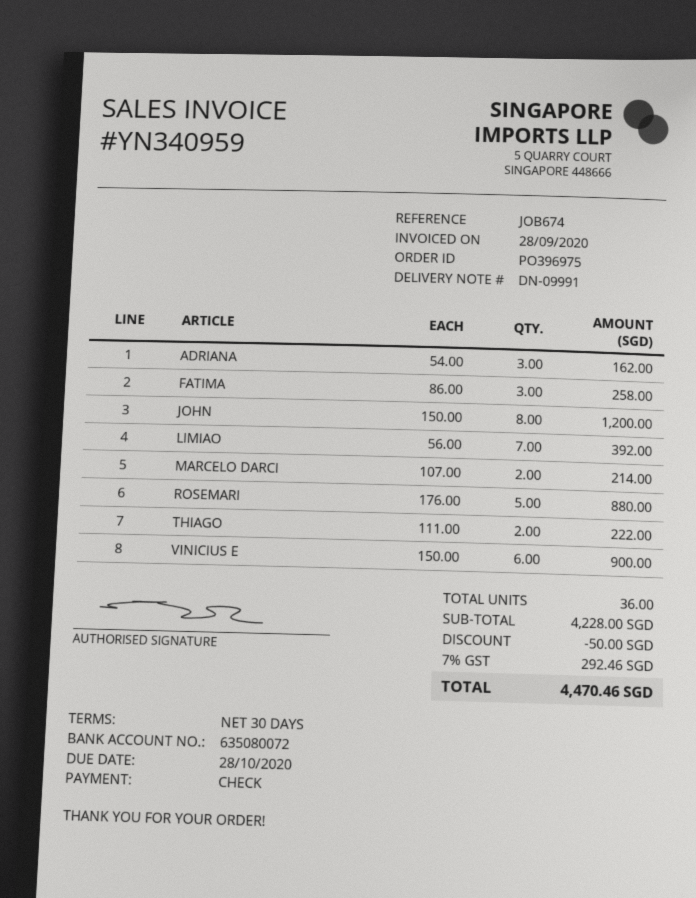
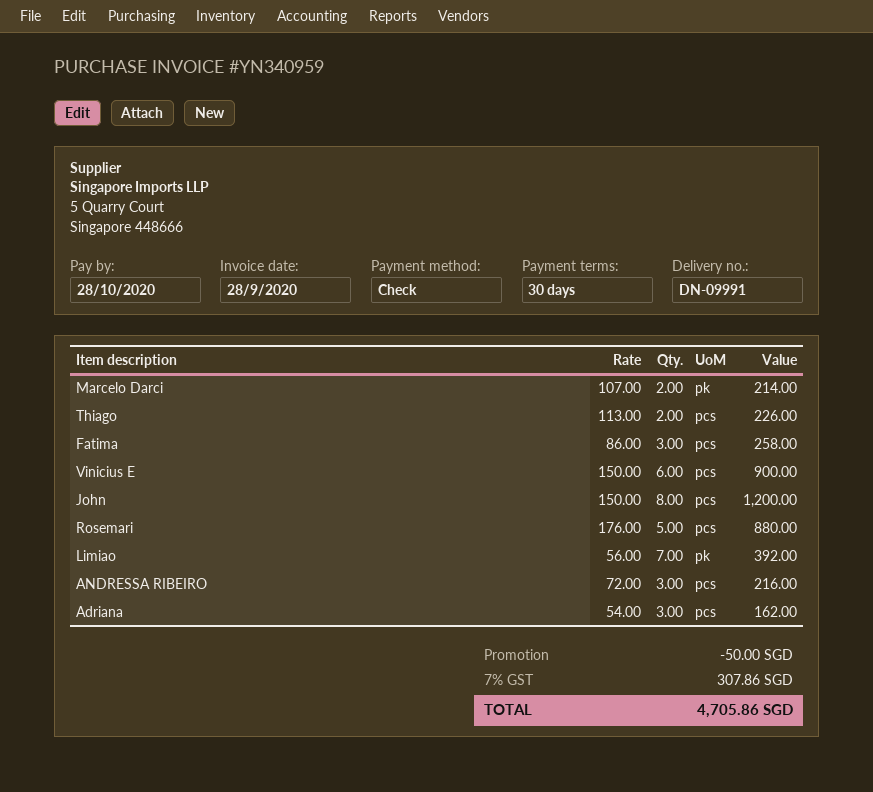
THIAGO: 2 x 111.00 = 222.00 -> 2 x 113.00 = 226.00
ANDRESSA RIBEIRO: none -> 3 x 72.00 = 216.00
tax: 7% = 292.46 -> 7% = 307.86
total: 4470.46 -> 4705.86

